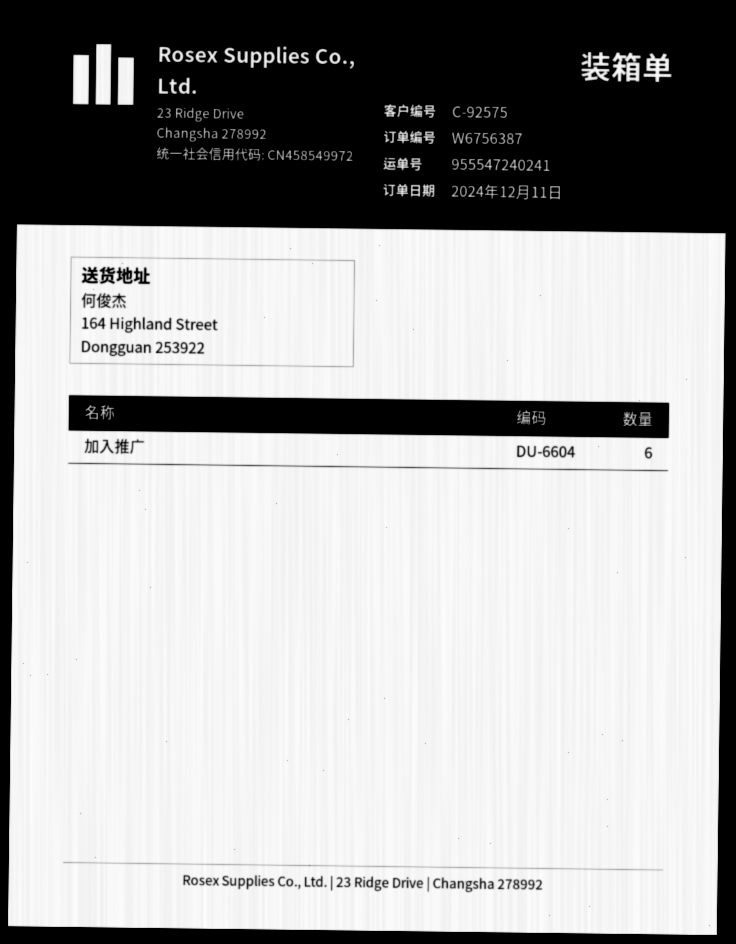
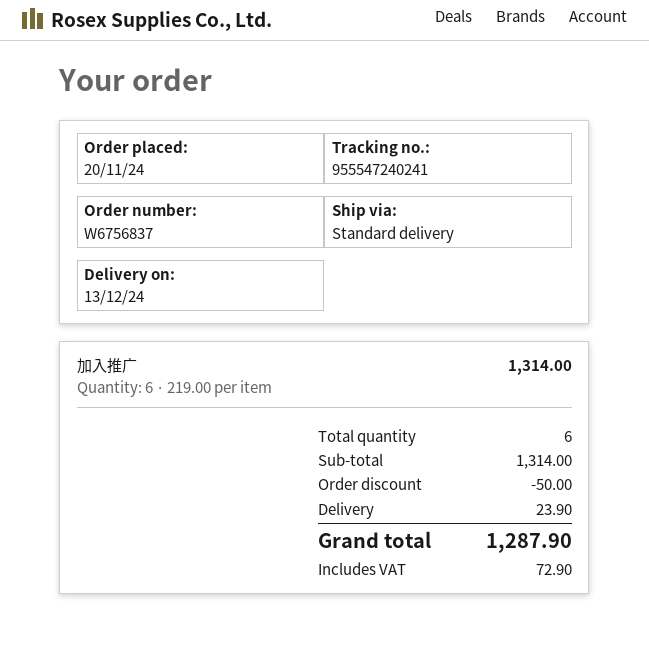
order number: W6756387 -> W6756837
order date: 2024-12-11 -> 2024-11-20

